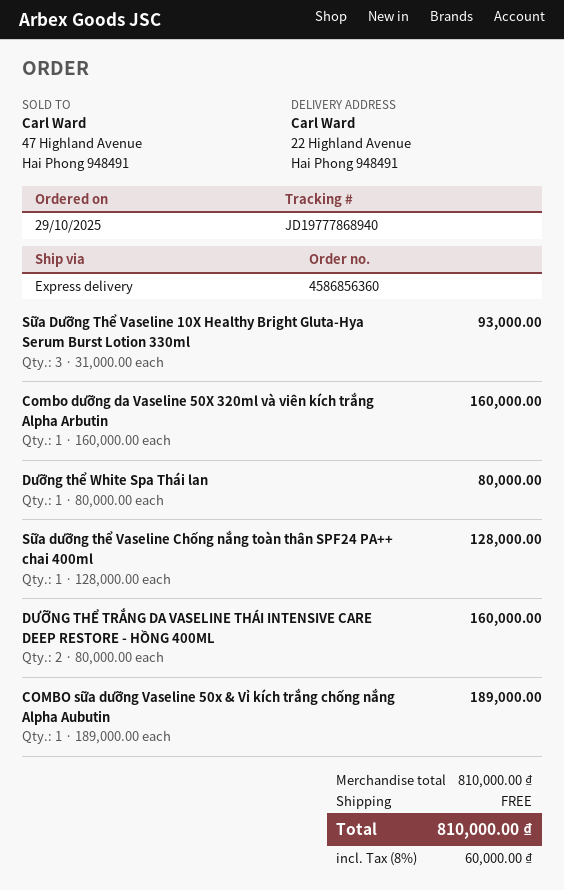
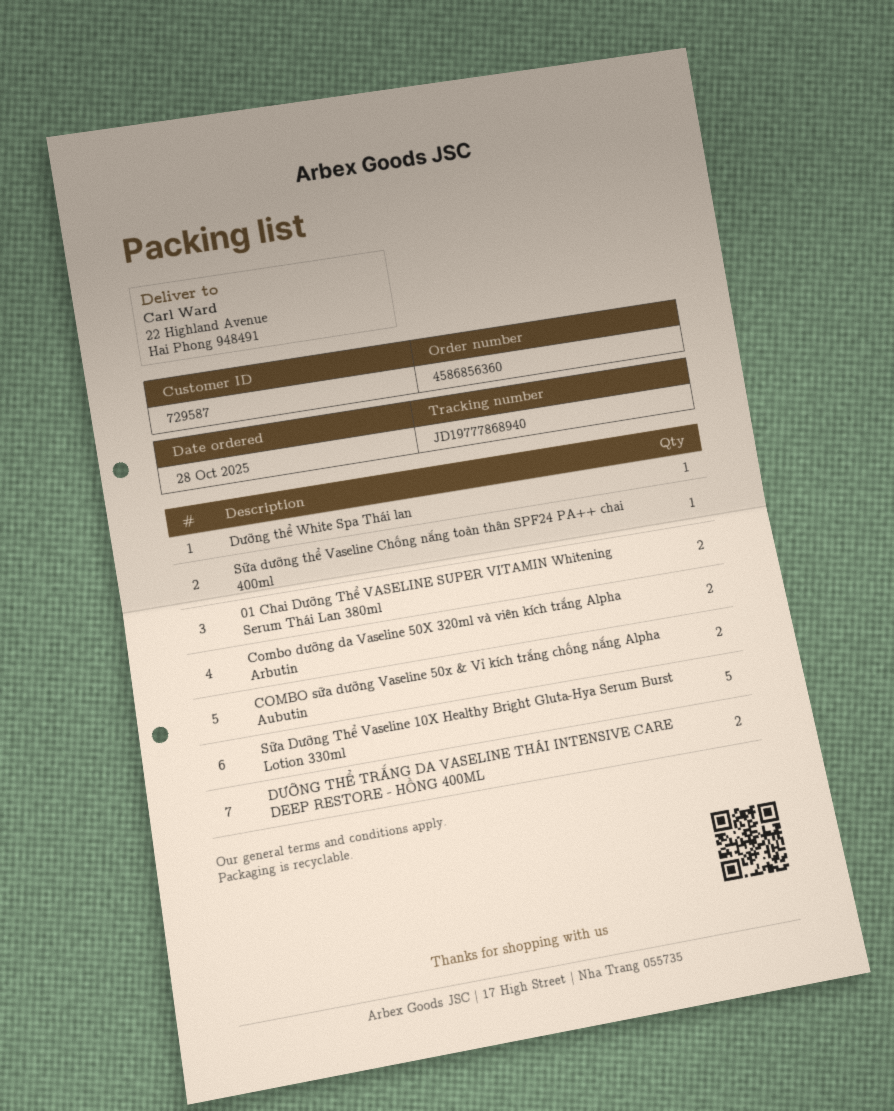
order date: 2025-10-29 -> 2025-10-28
Sữa Dưỡng Thể Vaseline 10X Healthy Bright Gluta-Hya Serum Burst Lotion 330ml: 3 -> 5
Combo dưỡng da Vaseline 50X 320ml và viên kích trắng Alpha Arbutin: 1 -> 2
COMBO sữa dưỡng Vaseline 50x & Vỉ kích trắng chống nắng Alpha Aubutin: 1 -> 2
01 Chai Dưỡng Thể VASELINE SUPER VITAMIN Whitening Serum Thái Lan 380ml: none -> 2

